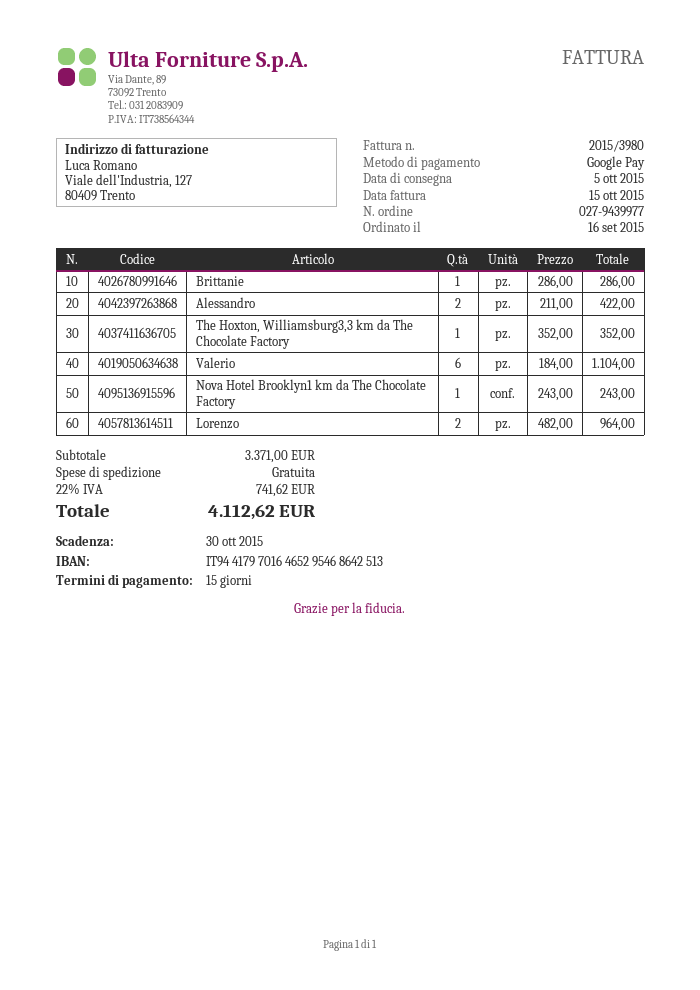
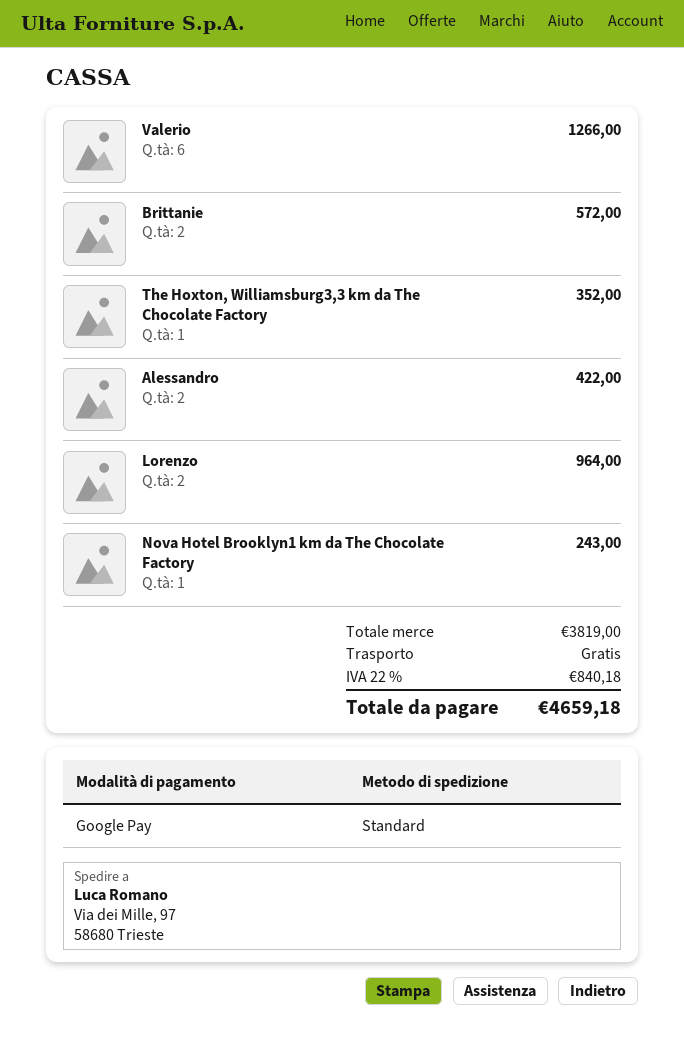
Brittanie: 1 for 286.00 -> 2 for 572.00
Valerio: 6 for 1104.00 -> 6 for 1266.00
subtotal: 3371.00 -> 3819.00
tax: 22% = 741.62 -> 22% = 840.18
total: 4112.62 -> 4659.18

